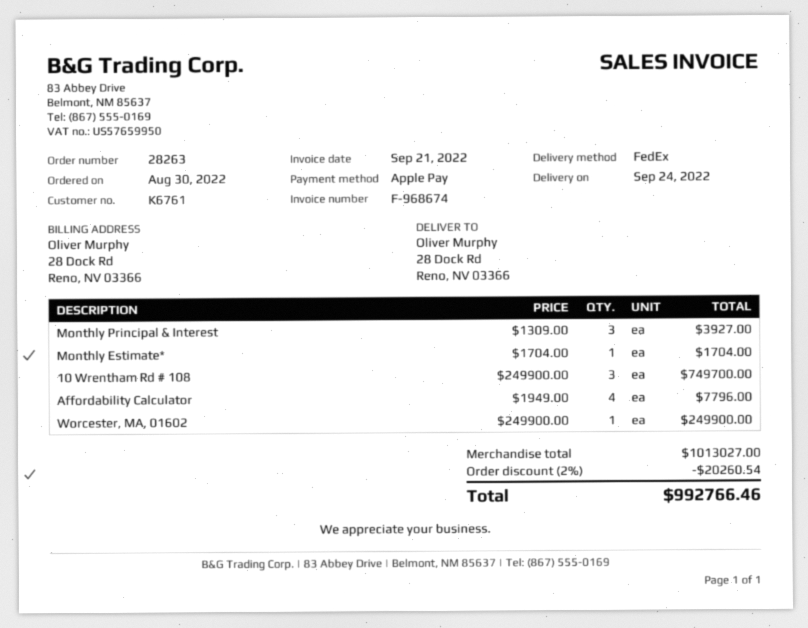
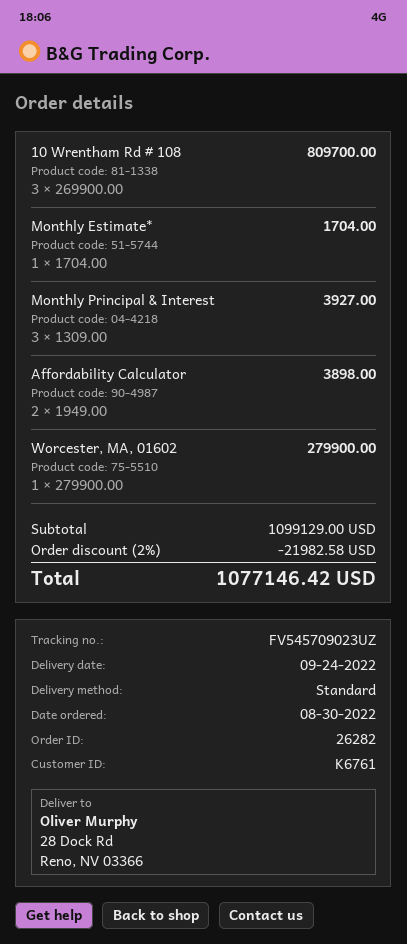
order number: 28263 -> 26282
shipping method: FedEx -> standard
10 Wrentham Rd # 108: 3 x 249900.00 = 749700.00 -> 3 x 269900.00 = 809700.00
Affordability Calculator: 4 x 1949.00 = 7796.00 -> 2 x 1949.00 = 3898.00
Worcester, MA, 01602: 1 x 249900.00 = 249900.00 -> 1 x 279900.00 = 279900.00
subtotal: 1013027.00 -> 1099129.00
discount: 2% = 20260.54 -> 2% = 21982.58
total: 992766.46 -> 1077146.42

